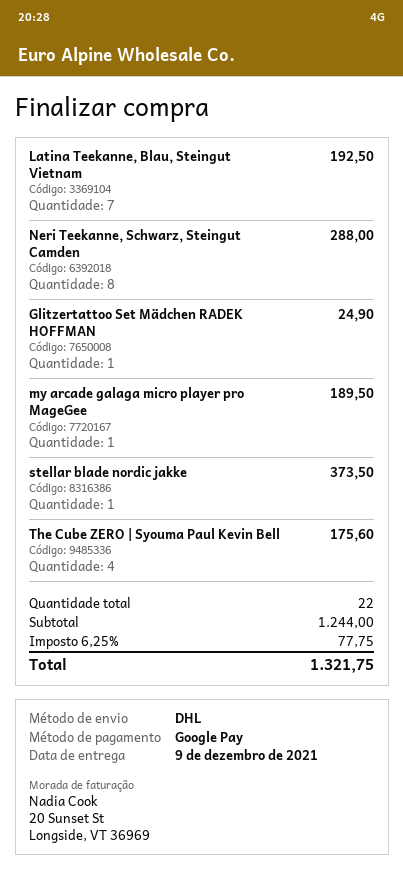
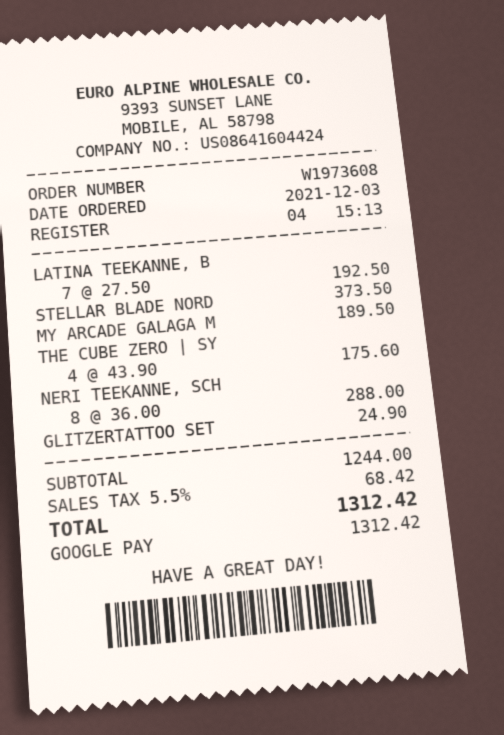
tax: 6.25% = 77.75 -> 5.5% = 68.42
total: 1321.75 -> 1312.42

